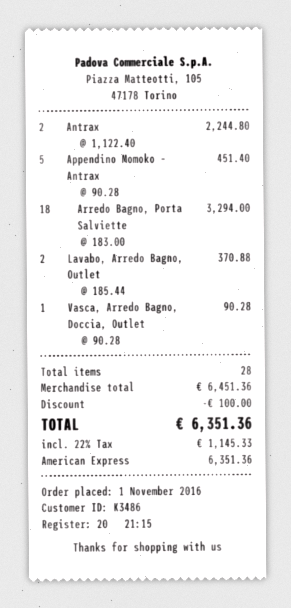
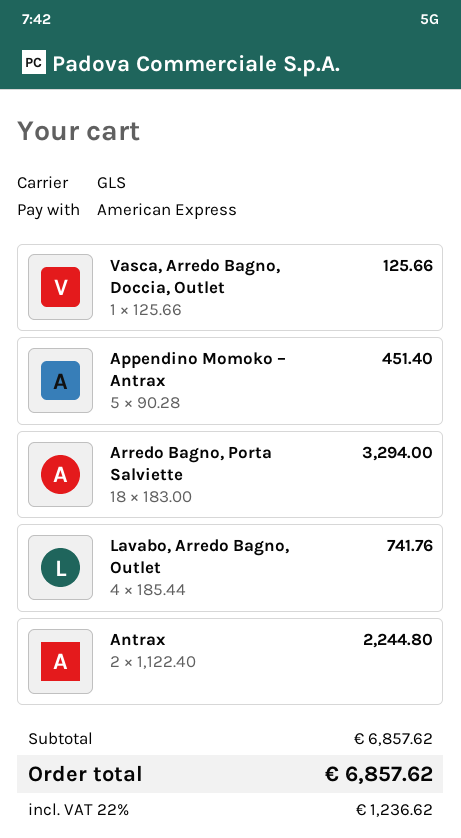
Lavabo, Arredo Bagno, Outlet: 2 x 185.44 = 370.88 -> 4 x 185.44 = 741.76
Vasca, Arredo Bagno, Doccia, Outlet: 1 x 90.28 = 90.28 -> 1 x 125.66 = 125.66
subtotal: 6451.36 -> 6857.62
discount: 100.00 -> none
tax: 22% = 1145.33 -> 22% = 1236.62
total: 6351.36 -> 6857.62

